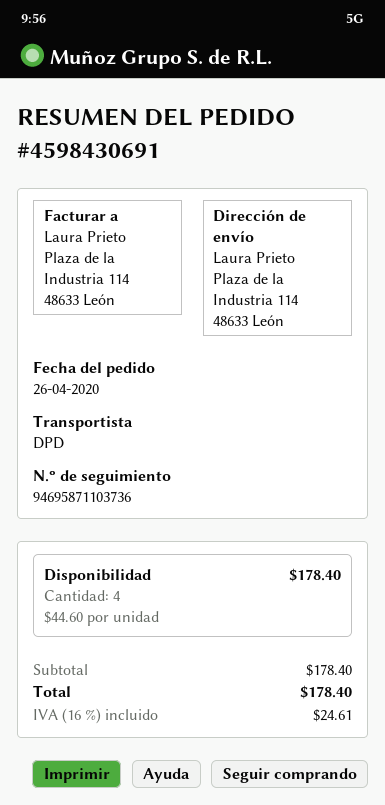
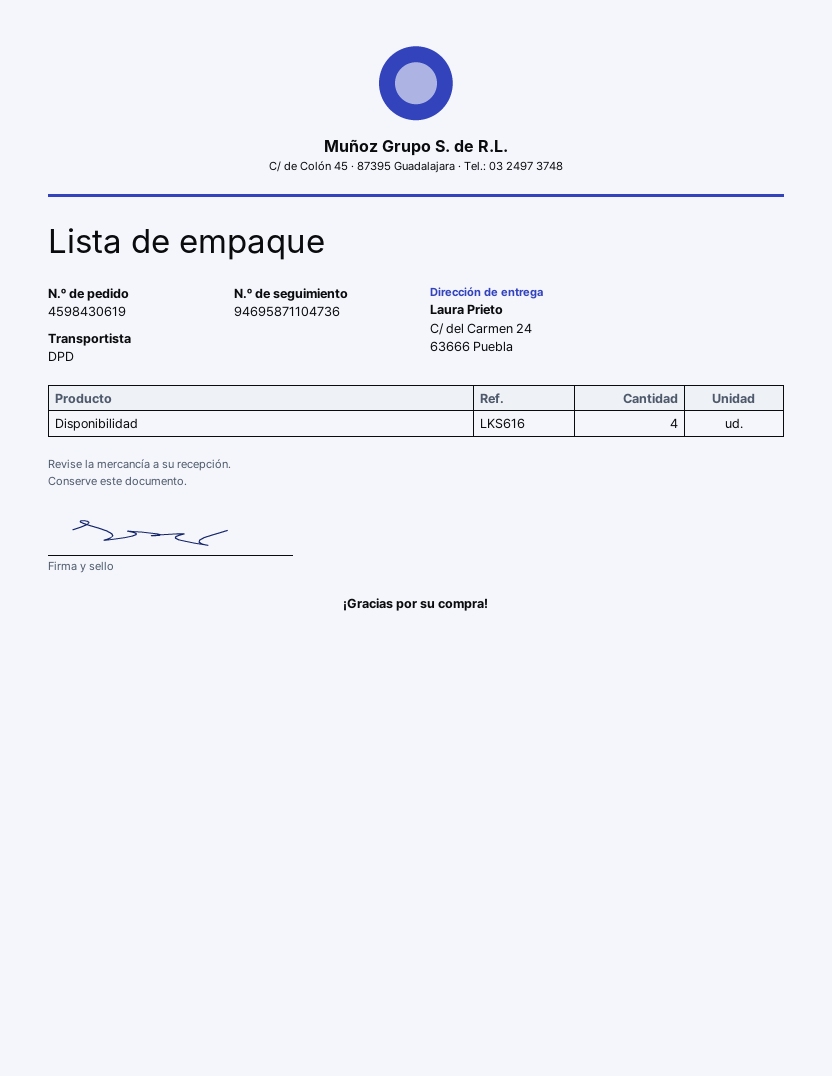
order number: 4598430691 -> 4598430619
tracking number: 94695871103736 -> 94695871104736
ship to: Plaza de la Industria 114, 48633 León -> C/ del Carmen 24, 63666 Puebla

